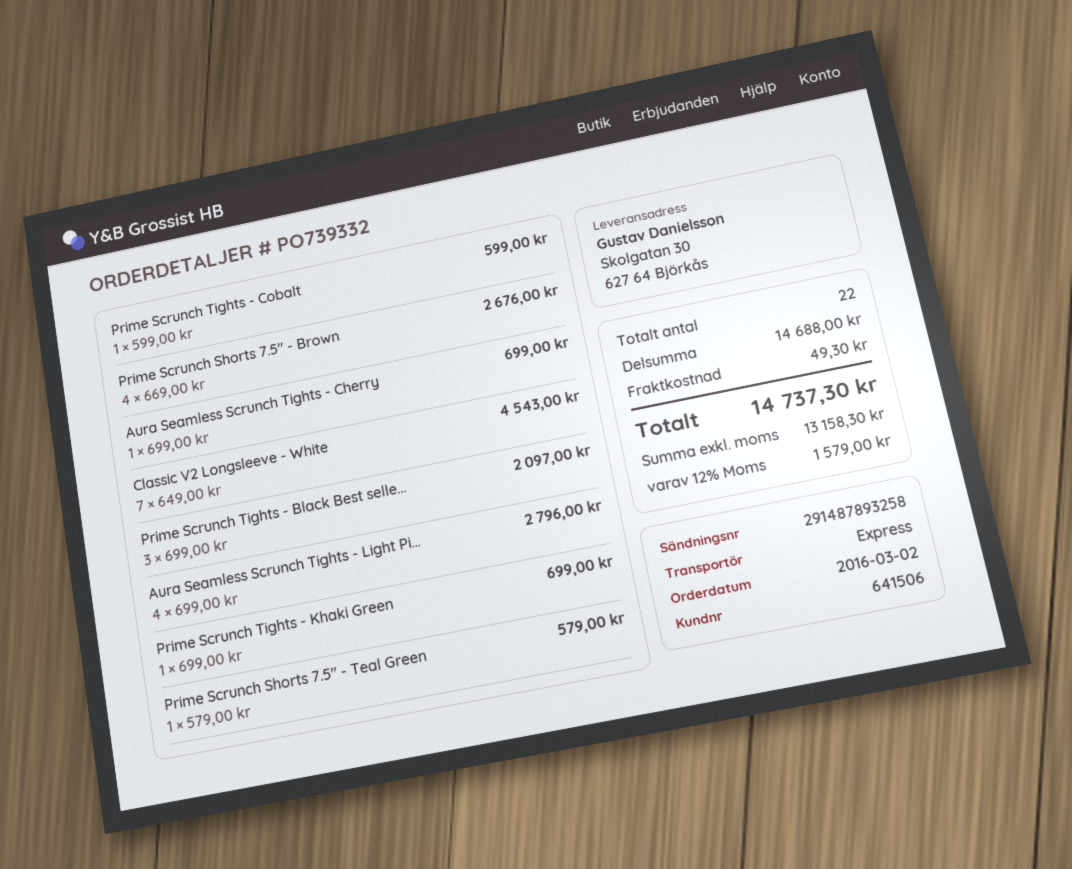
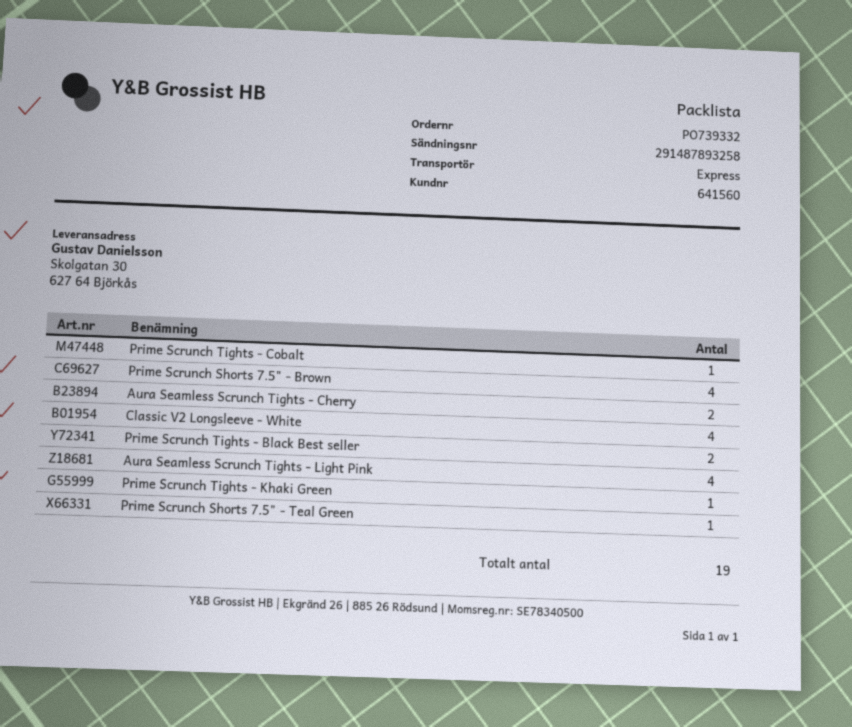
customer number: 641506 -> 641560
Aura Seamless Scrunch Tights - Cherry: 1 -> 2
Classic V2 Longsleeve - White: 7 -> 4
Prime Scrunch Tights - Black Best selle...: 3 -> 2
total quantity: 22 -> 19

